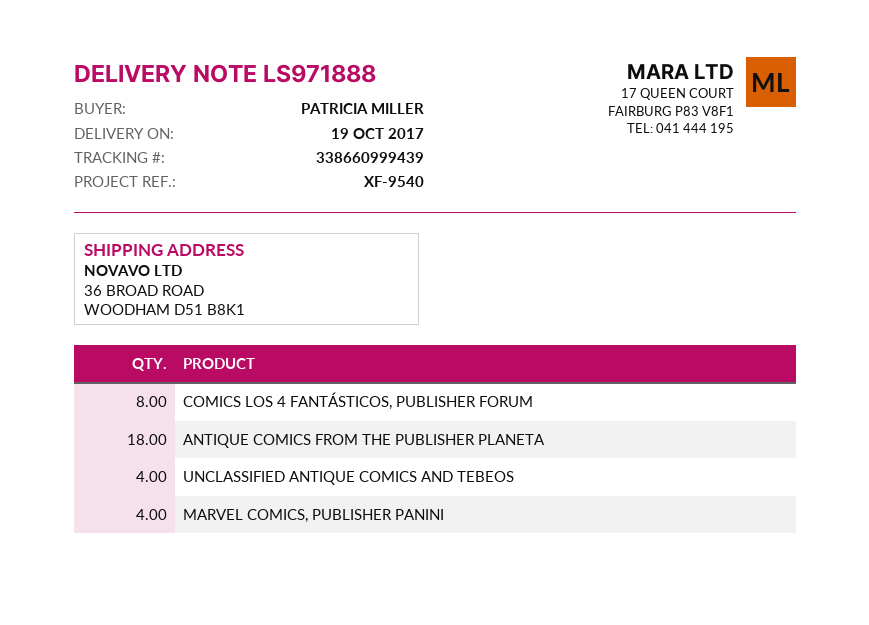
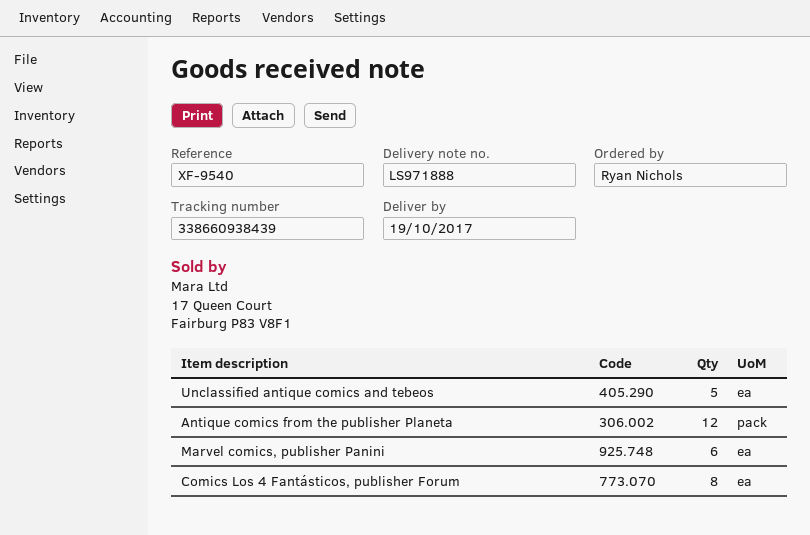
ordered by: PATRICIA MILLER -> Ryan Nichols
tracking number: 338660999439 -> 338660938439
ANTIQUE COMICS FROM THE PUBLISHER PLANETA: 18 -> 12
UNCLASSIFIED ANTIQUE COMICS AND TEBEOS: 4 -> 5
MARVEL COMICS, PUBLISHER PANINI: 4 -> 6

